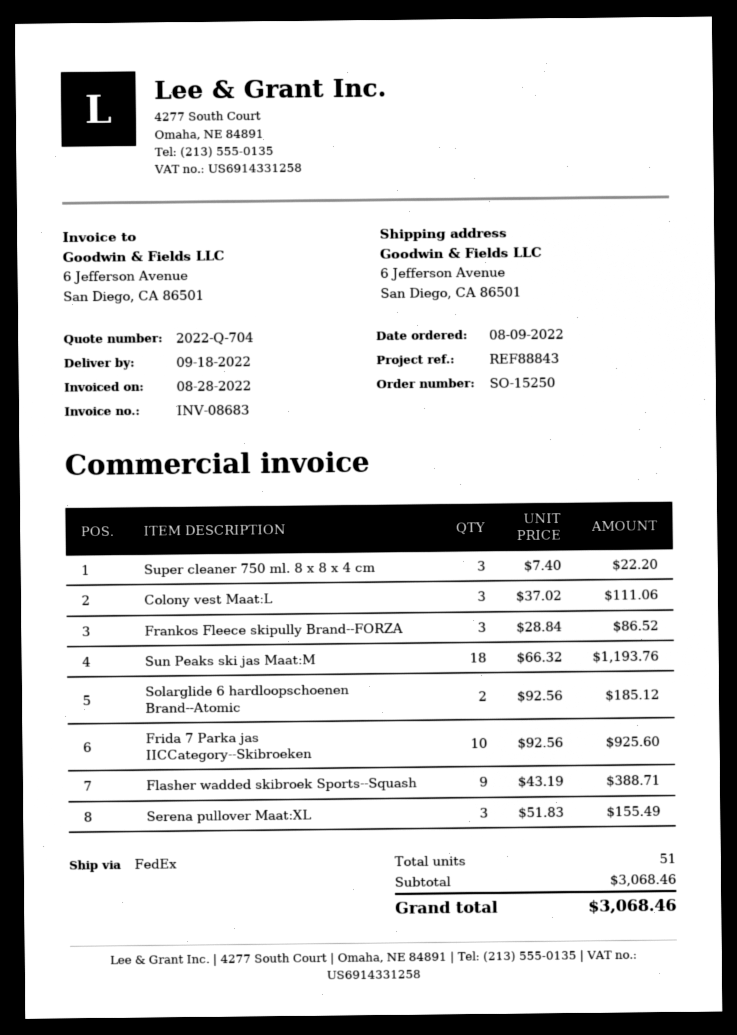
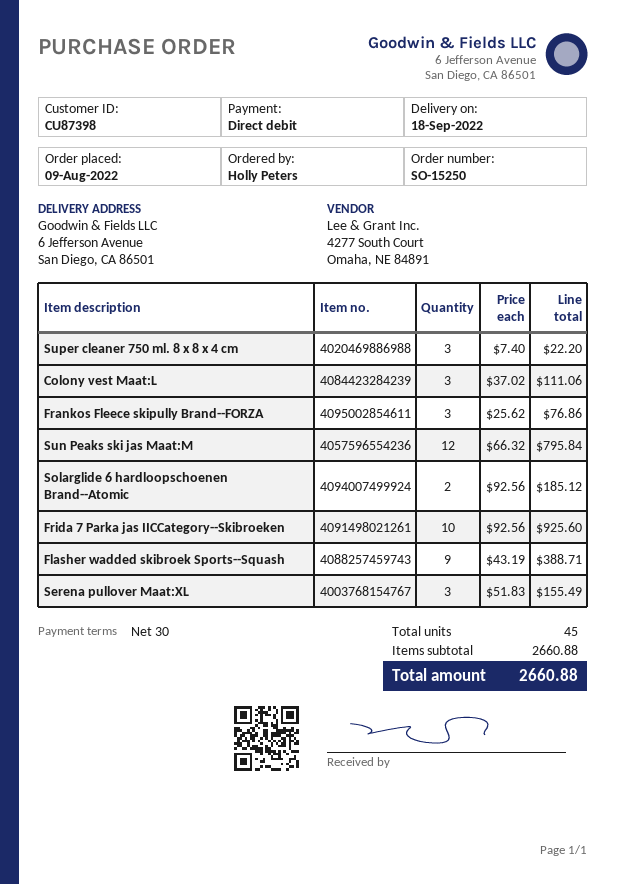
Frankos Fleece skipully Brand--FORZA: 3 x 28.84 = 86.52 -> 3 x 25.62 = 76.86
Sun Peaks ski jas Maat:M: 18 x 66.32 = 1193.76 -> 12 x 66.32 = 795.84
total quantity: 51 -> 45
subtotal: 3068.46 -> 2660.88
total: 3068.46 -> 2660.88

